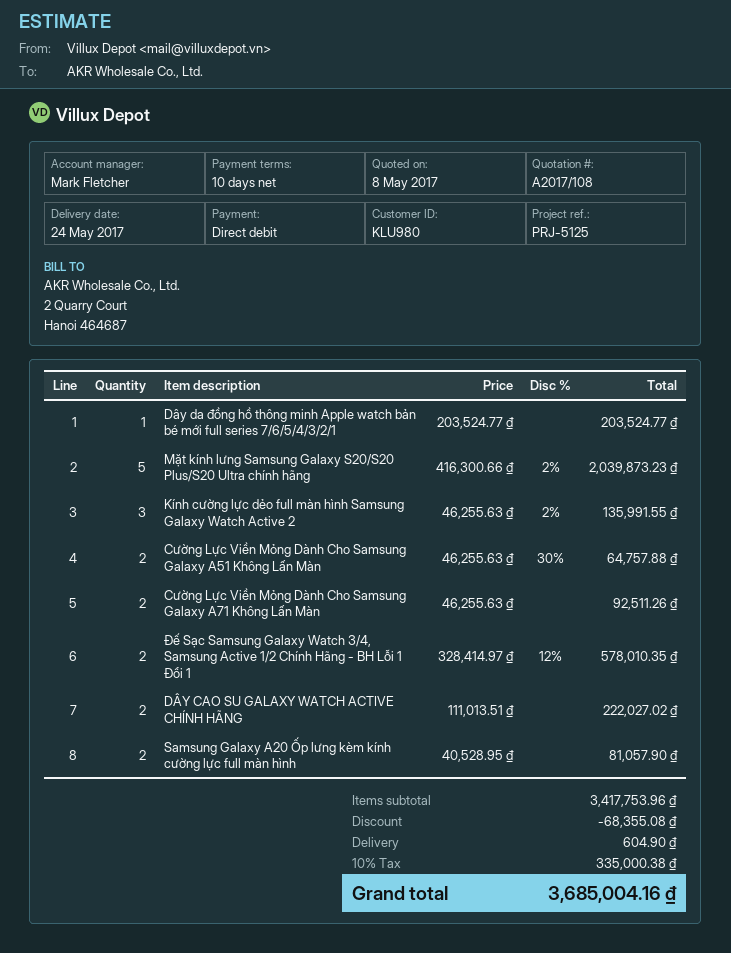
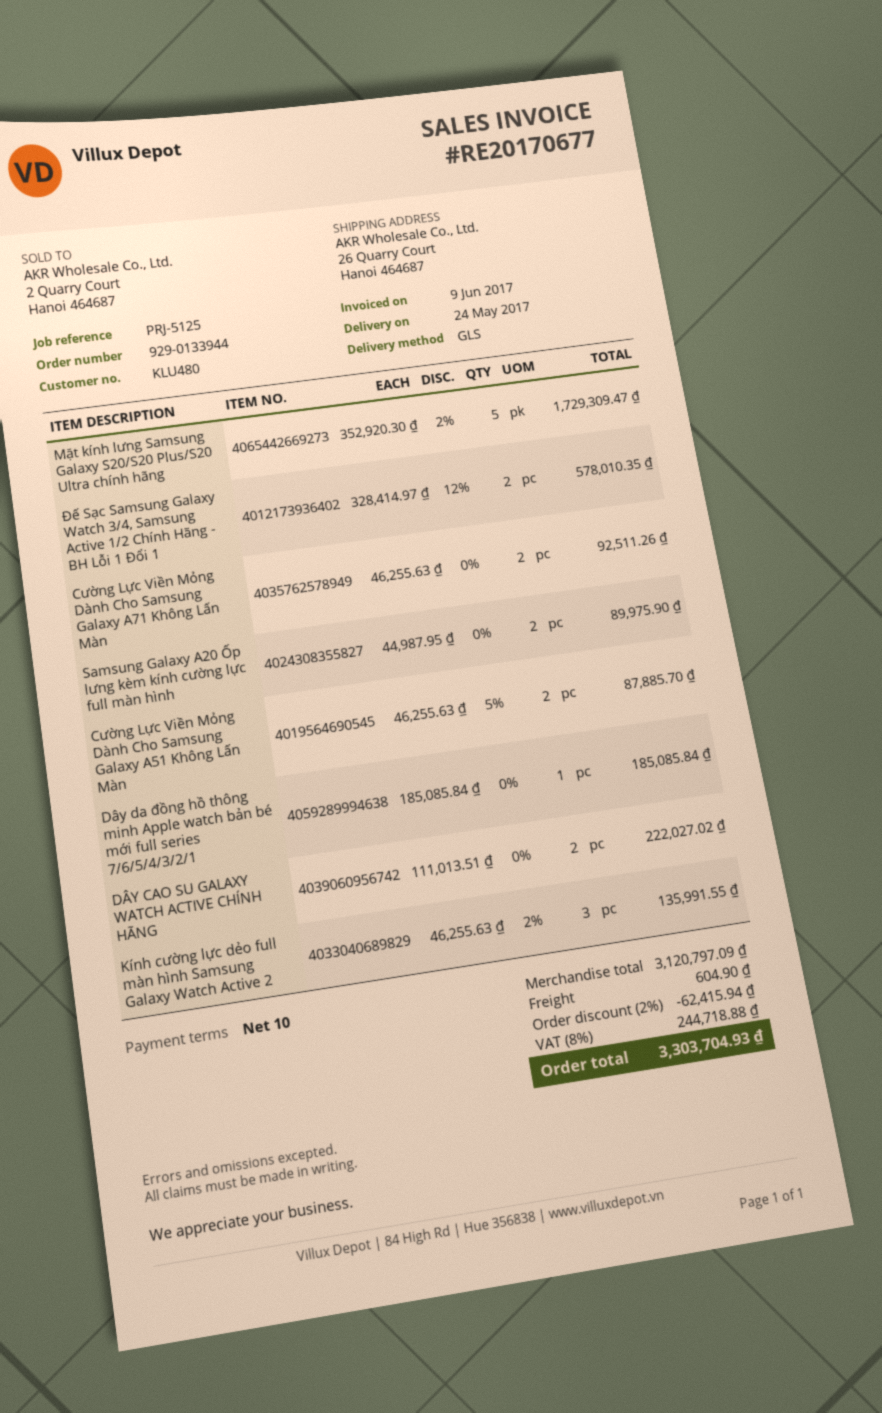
customer number: KLU980 -> KLU480
Dây da đồng hồ thông minh Apple watch bản bé mới full series 7/6/5/4/3/2/1: 1 x 203524.77 = 203524.77 -> 1 x 185085.84 = 185085.84
Mặt kính lưng Samsung Galaxy S20/S20 Plus/S20 Ultra chính hãng: 5 x 416300.66 - 2% = 2039873.23 -> 5 x 352920.30 - 2% = 1729309.47
Cường Lực Viền Mỏng Dành Cho Samsung Galaxy A51 Không Lấn Màn: 2 x 46255.63 - 30% = 64757.88 -> 2 x 46255.63 - 5% = 87885.70
Samsung Galaxy A20 Ốp lưng kèm kính cường lực full màn hình: 2 x 40528.95 = 81057.90 -> 2 x 44987.95 = 89975.90
subtotal: 3417753.96 -> 3120797.09
discount: 68355.08 -> 62415.94
tax: 10% = 335000.38 -> 8% = 244718.88
total: 3685004.16 -> 3303704.93

